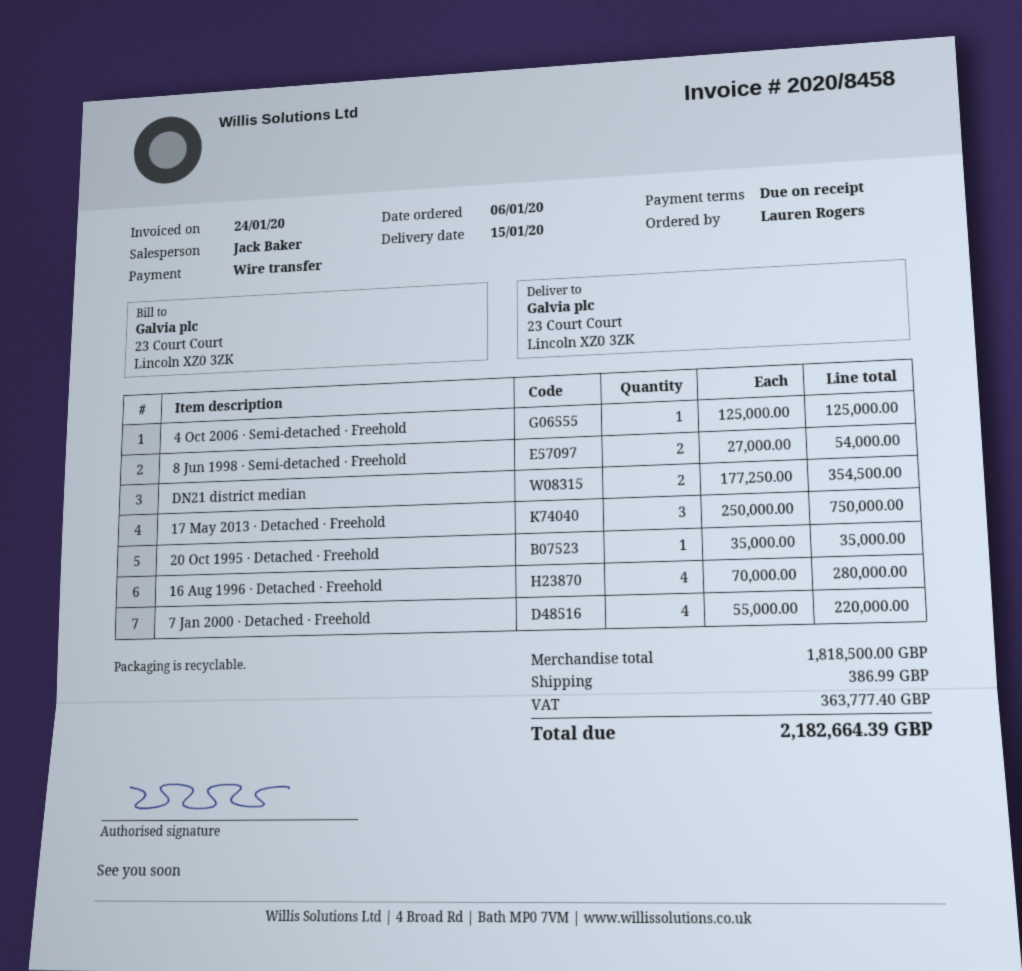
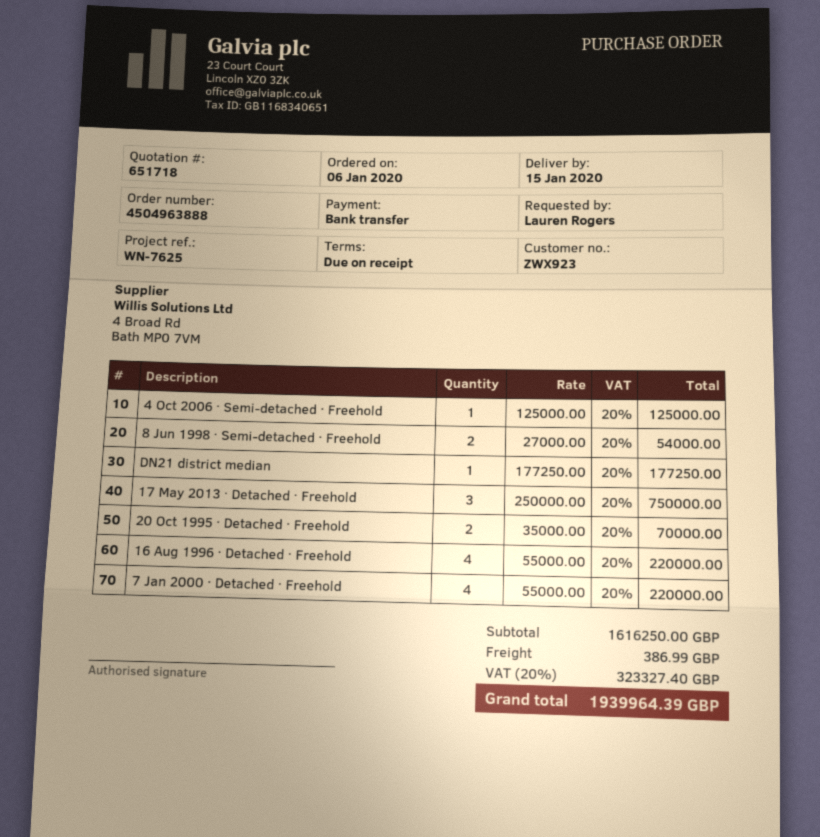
DN21 district median: 2 x 177250.00 = 354500.00 -> 1 x 177250.00 = 177250.00
20 Oct 1995 · Detached · Freehold: 1 x 35000.00 = 35000.00 -> 2 x 35000.00 = 70000.00
16 Aug 1996 · Detached · Freehold: 4 x 70000.00 = 280000.00 -> 4 x 55000.00 = 220000.00
subtotal: 1818500.00 -> 1616250.00
tax: 363777.40 -> 323327.40
total: 2182664.39 -> 1939964.39

